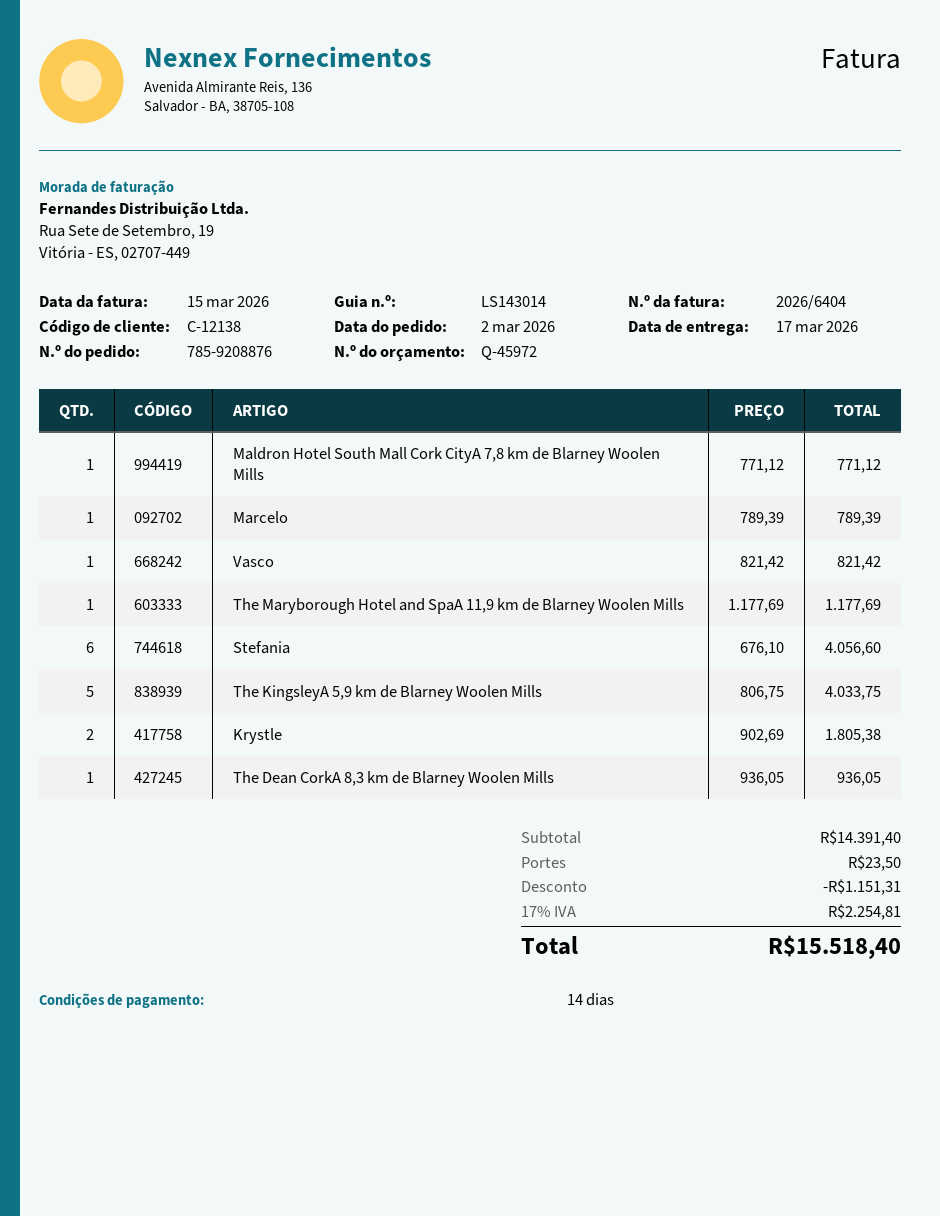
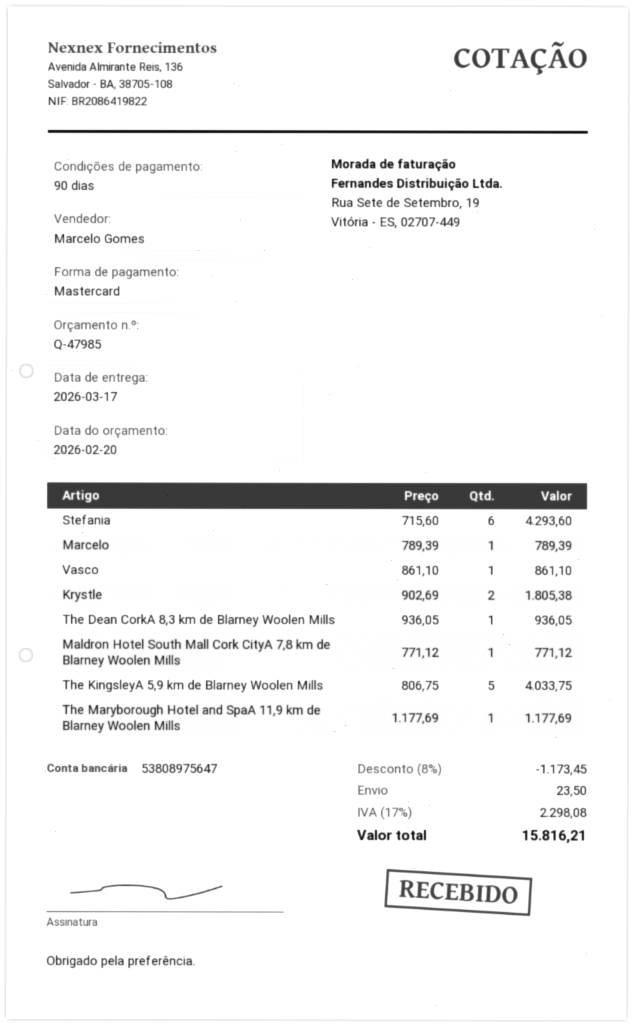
quote number: Q-45972 -> Q-47985
payment terms: 14 days -> 90 days
Vasco: 1 x 821.42 = 821.42 -> 1 x 861.10 = 861.10
Stefania: 6 x 676.10 = 4056.60 -> 6 x 715.60 = 4293.60
discount: 1151.31 -> 1173.45
tax: 17% = 2254.81 -> 17% = 2298.08
total: 15518.40 -> 15816.21

